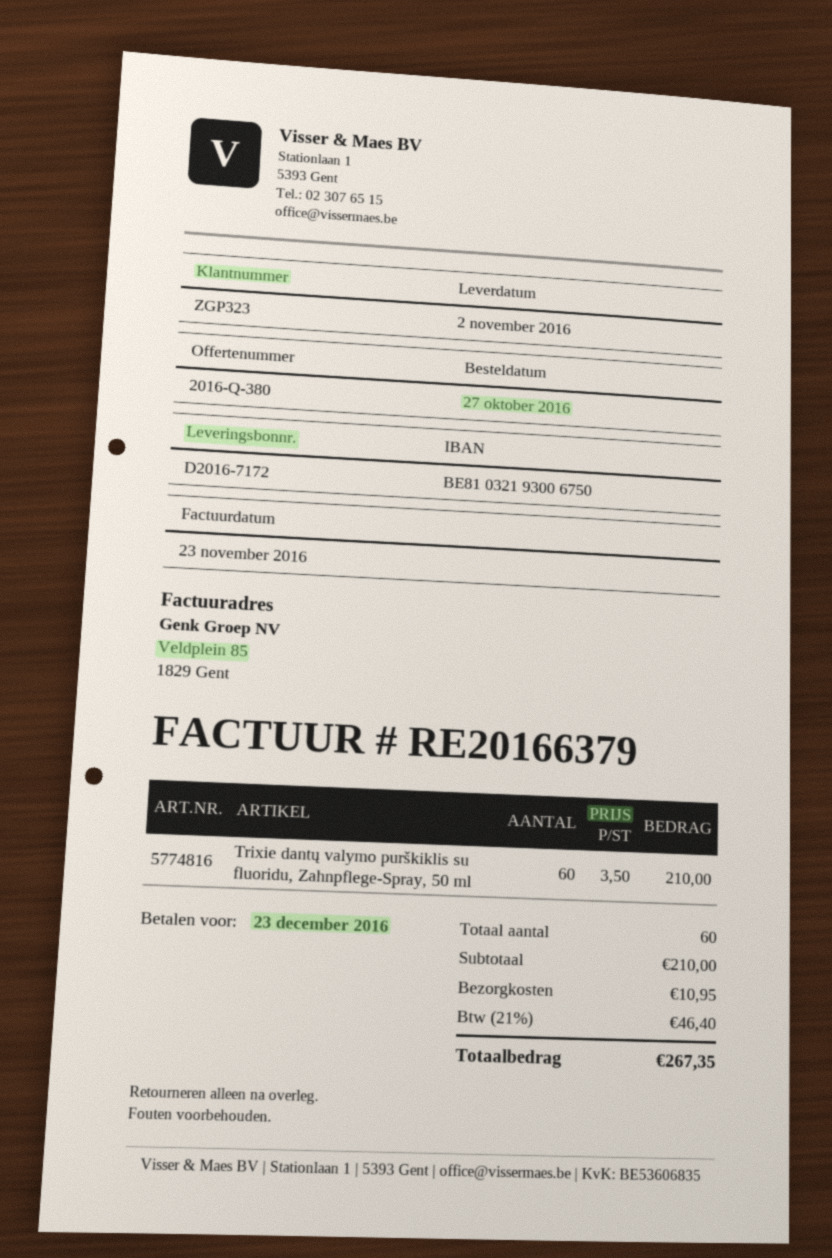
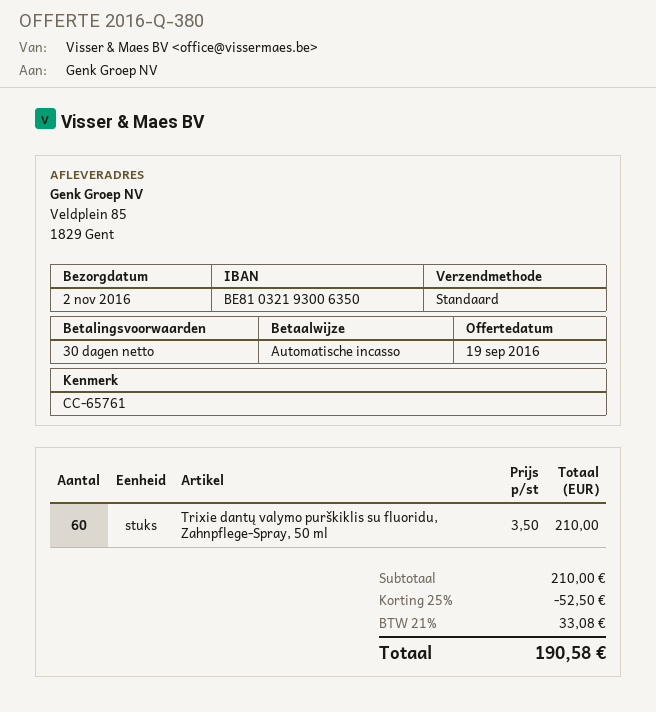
bank account: BE81032193006750 -> BE81032193006350
discount: none -> 25% = 52.50
shipping: 10.95 -> none
tax: 21% = 46.40 -> 21% = 33.08
total: 267.35 -> 190.58

